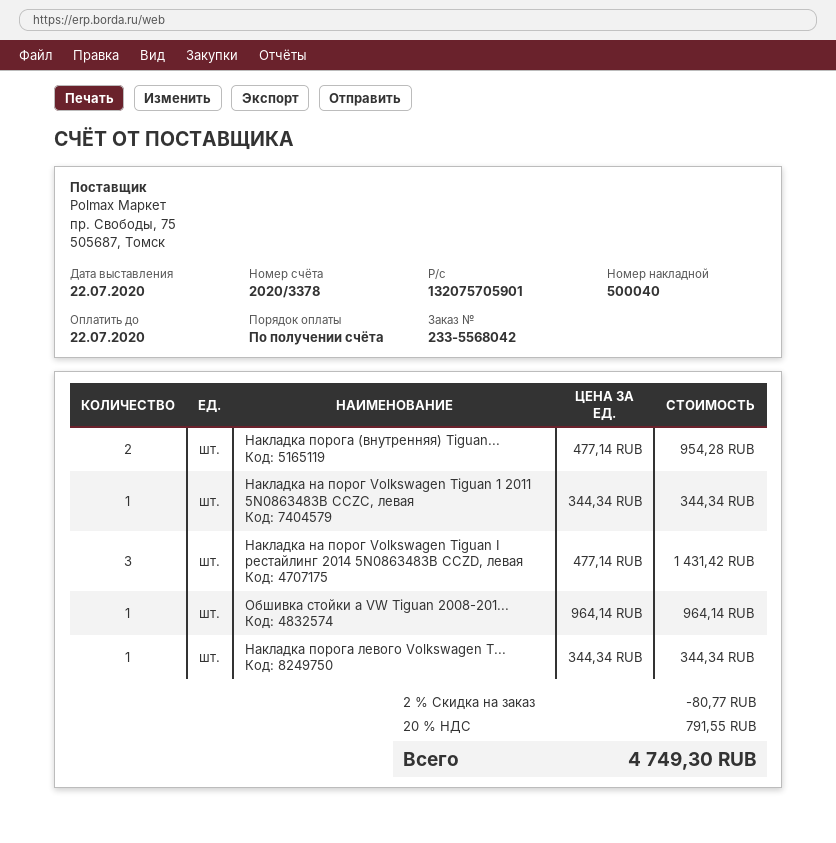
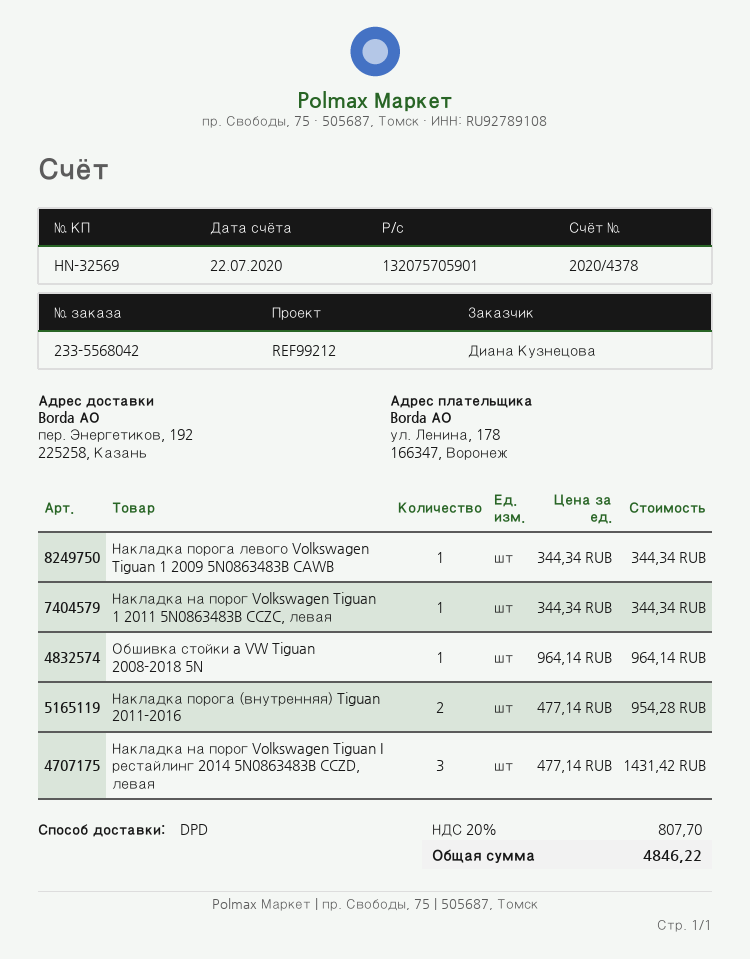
invoice number: 2020/3378 -> 2020/4378
discount: 2% = 80.77 -> none
tax: 20% = 791.55 -> 20% = 807.70
total: 4749.30 -> 4846.22

